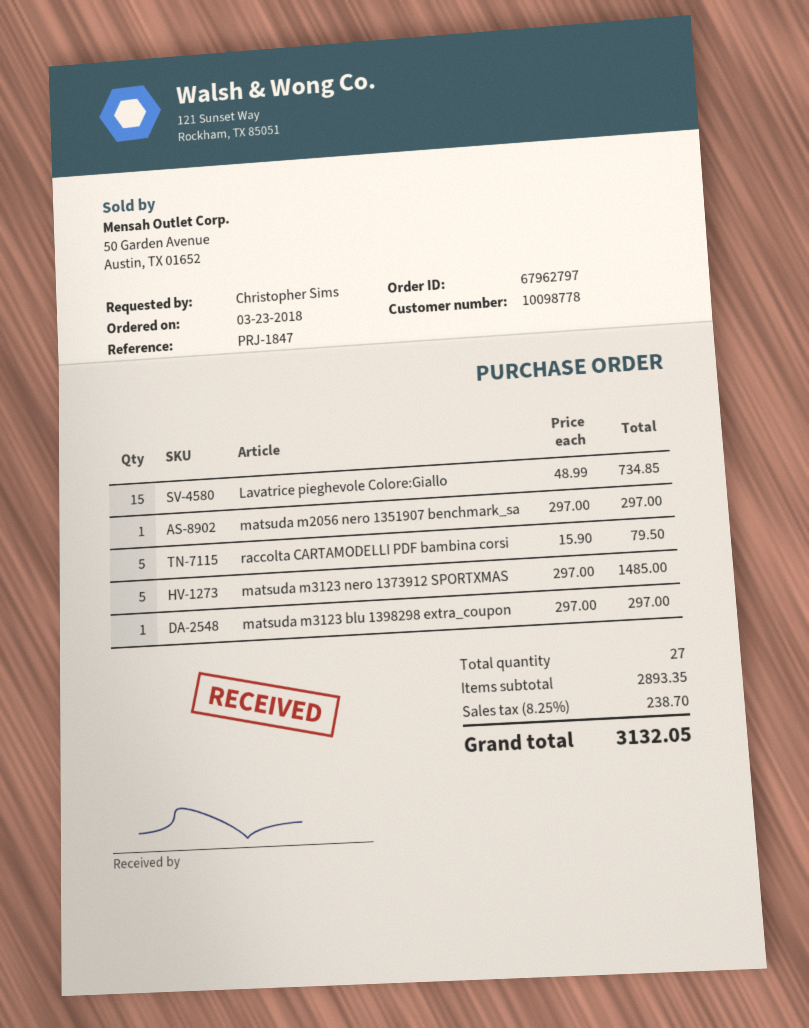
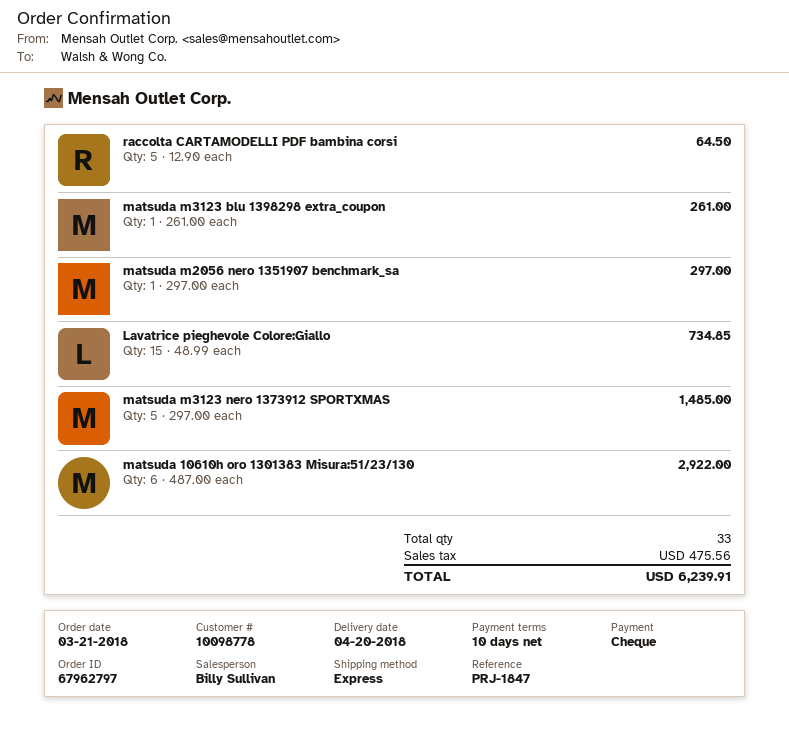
order date: 2018-03-23 -> 2018-03-21
raccolta CARTAMODELLI PDF bambina corsi: 5 x 15.90 = 79.50 -> 5 x 12.90 = 64.50
matsuda m3123 blu 1398298 extra_coupon: 1 x 297.00 = 297.00 -> 1 x 261.00 = 261.00
matsuda 10610h oro 1301383 Misura:51/23/130: none -> 6 x 487.00 = 2922.00
total quantity: 27 -> 33
tax: 238.70 -> 475.56
total: 3132.05 -> 6239.91

